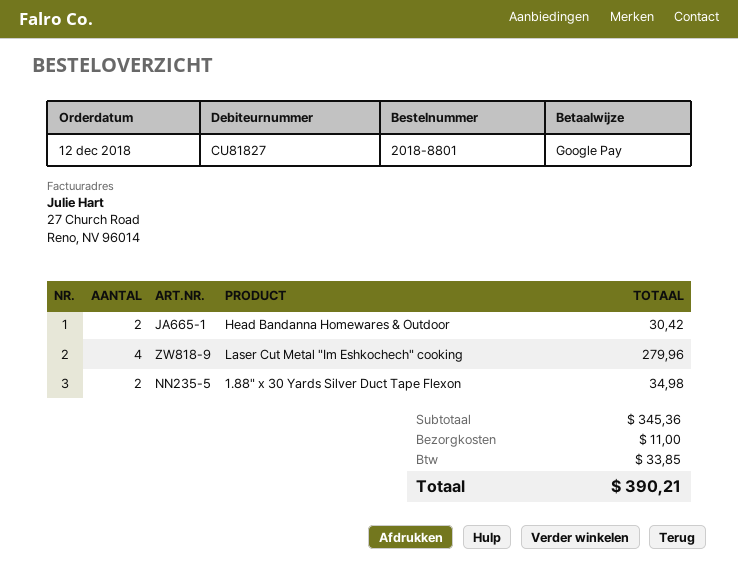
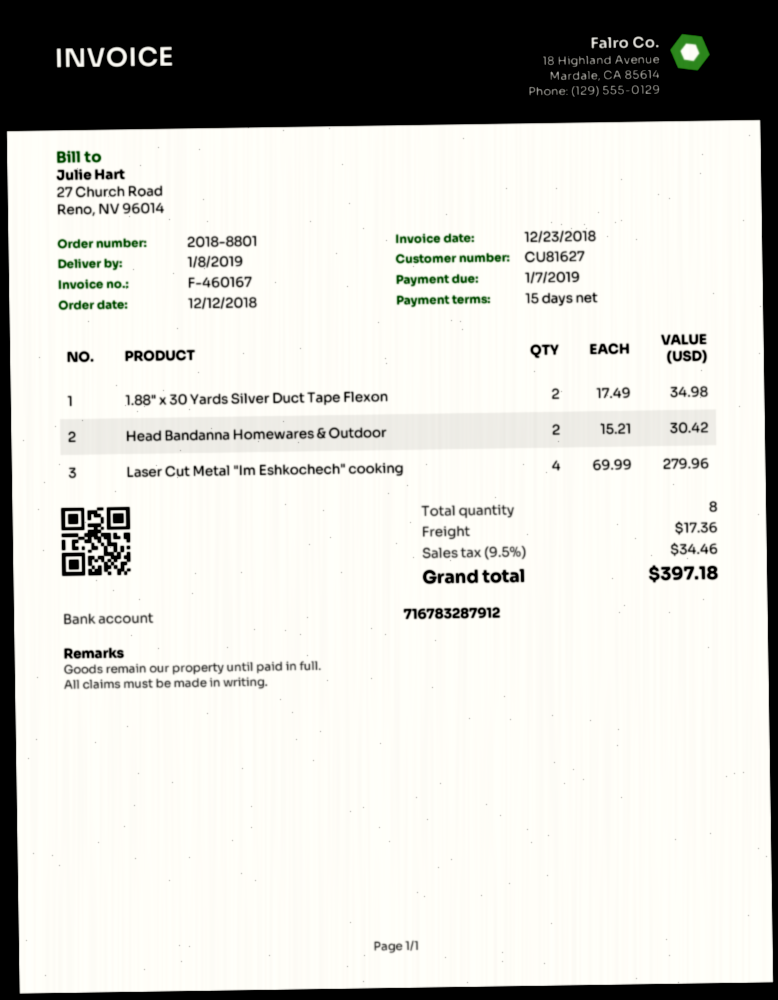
customer number: CU81827 -> CU81627
shipping: 11.00 -> 17.36
tax: 33.85 -> 34.46
total: 390.21 -> 397.18

